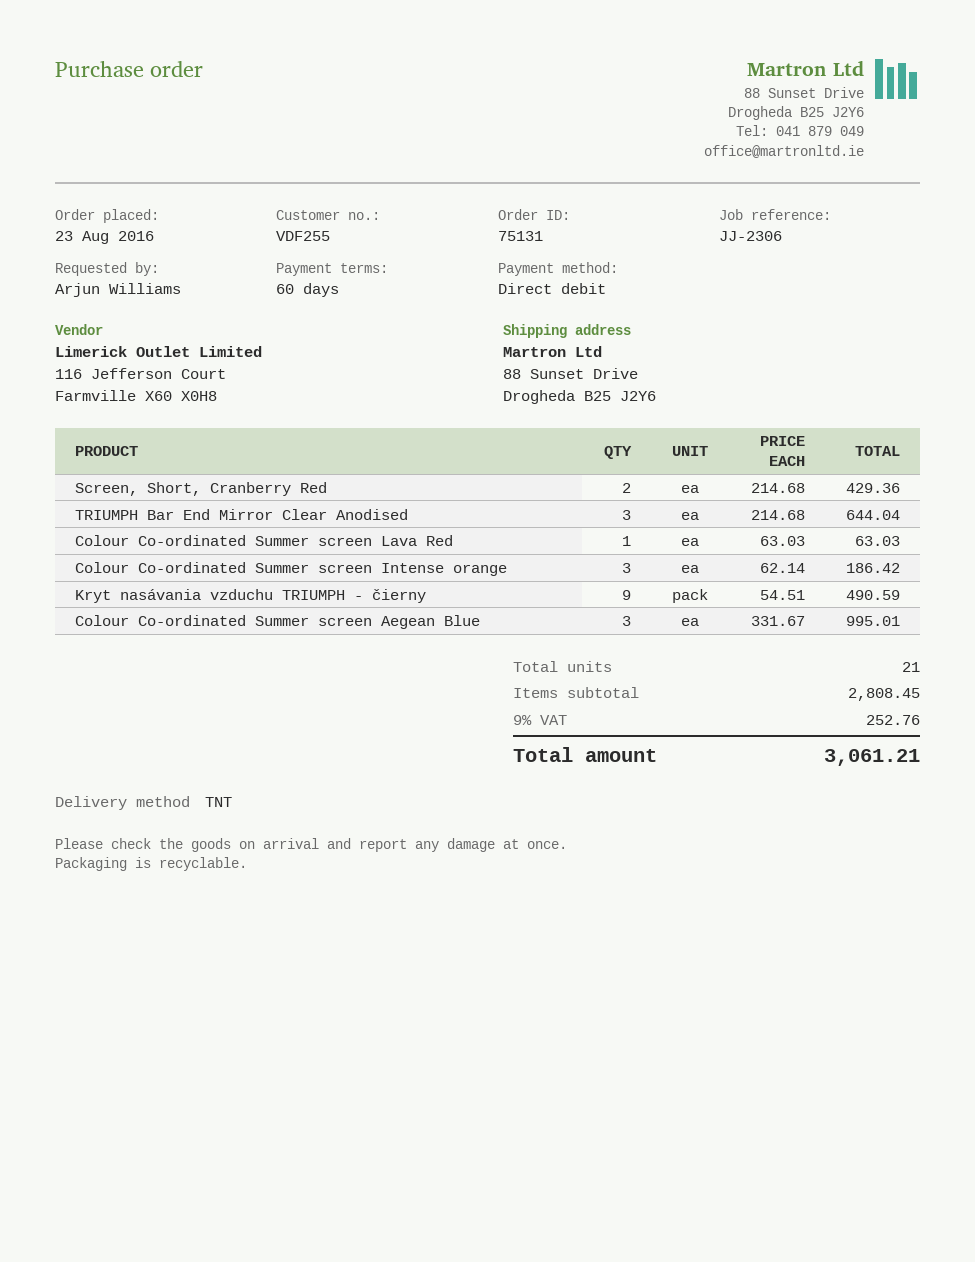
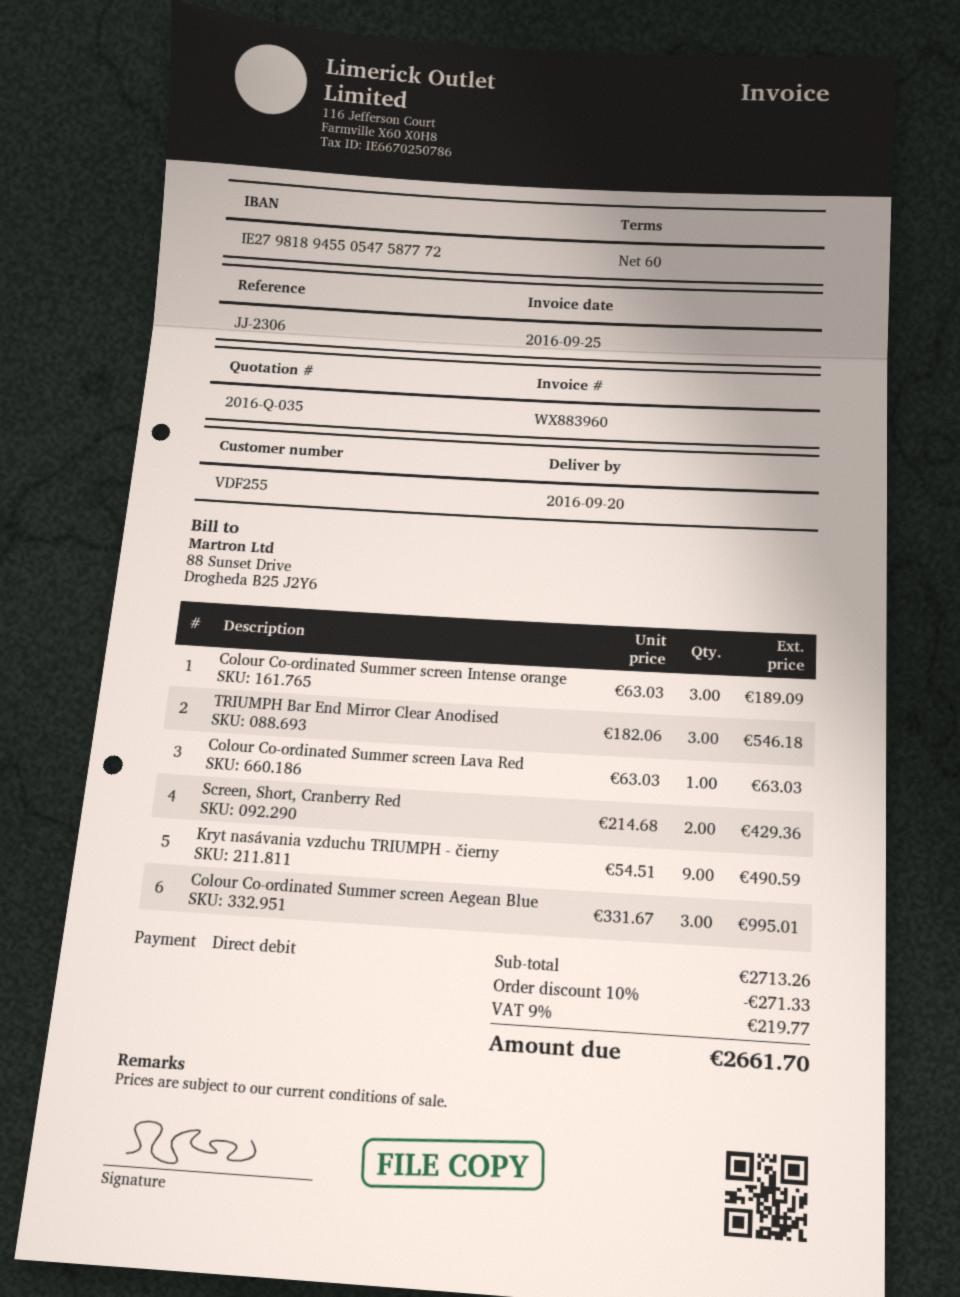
TRIUMPH Bar End Mirror Clear Anodised: 3 x 214.68 = 644.04 -> 3 x 182.06 = 546.18
Colour Co-ordinated Summer screen Intense orange: 3 x 62.14 = 186.42 -> 3 x 63.03 = 189.09
subtotal: 2808.45 -> 2713.26
discount: none -> 10% = 271.33
tax: 9% = 252.76 -> 9% = 219.77
total: 3061.21 -> 2661.70

